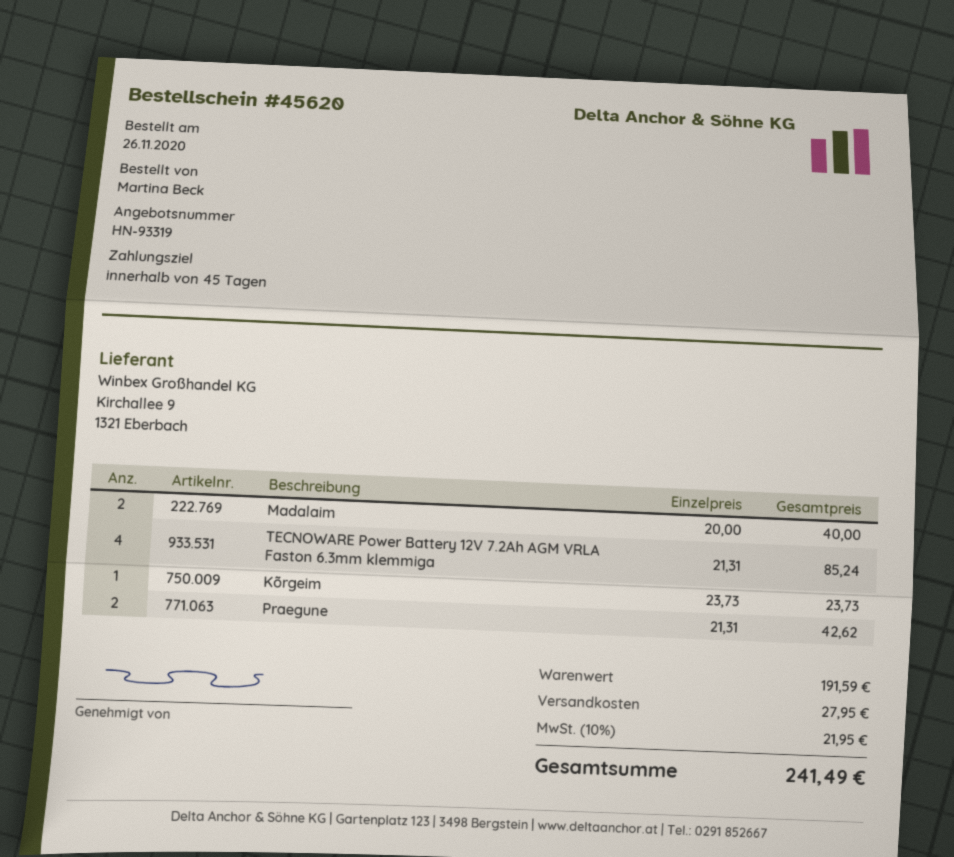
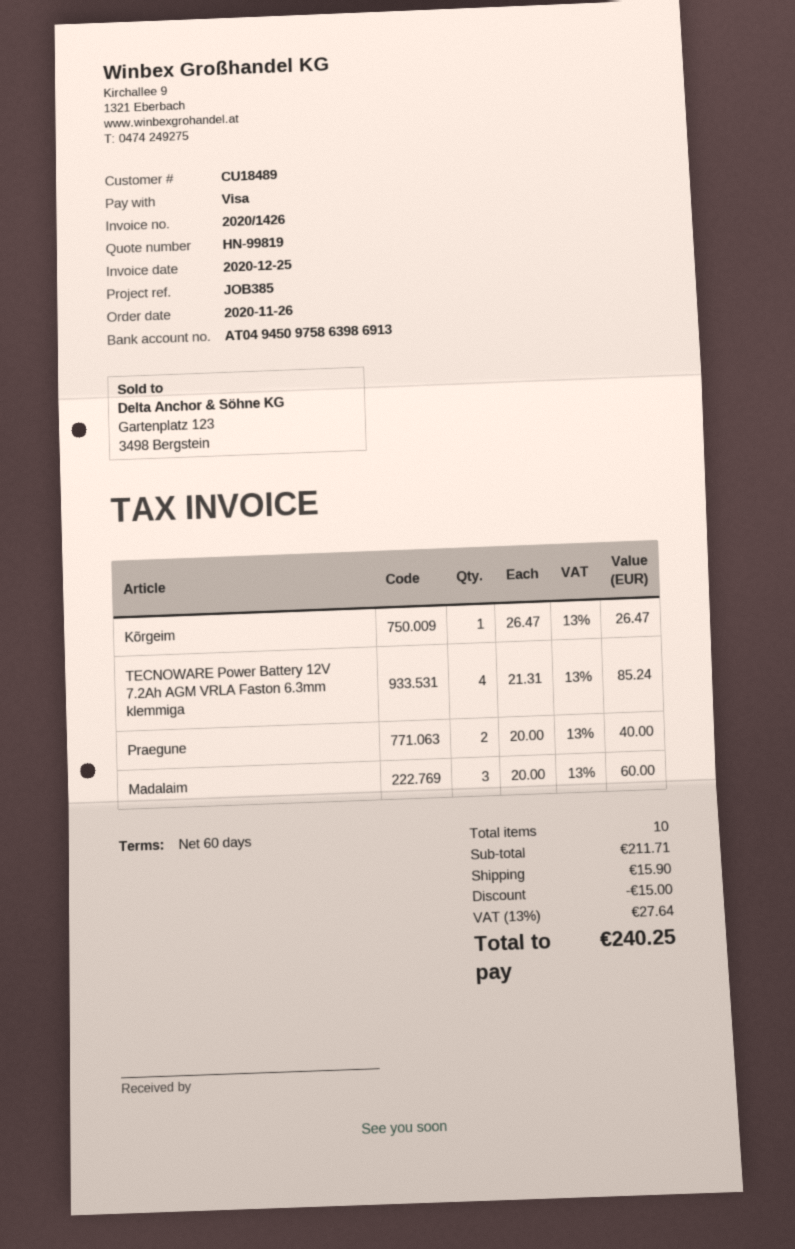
quote number: HN-93319 -> HN-99819
payment terms: 45 days -> 60 days
Madalaim: 2 x 20.00 = 40.00 -> 3 x 20.00 = 60.00
Kõrgeim: 1 x 23.73 = 23.73 -> 1 x 26.47 = 26.47
Praegune: 2 x 21.31 = 42.62 -> 2 x 20.00 = 40.00
subtotal: 191.59 -> 211.71
discount: none -> 15.00
shipping: 27.95 -> 15.90
tax: 10% = 21.95 -> 13% = 27.64
total: 241.49 -> 240.25

